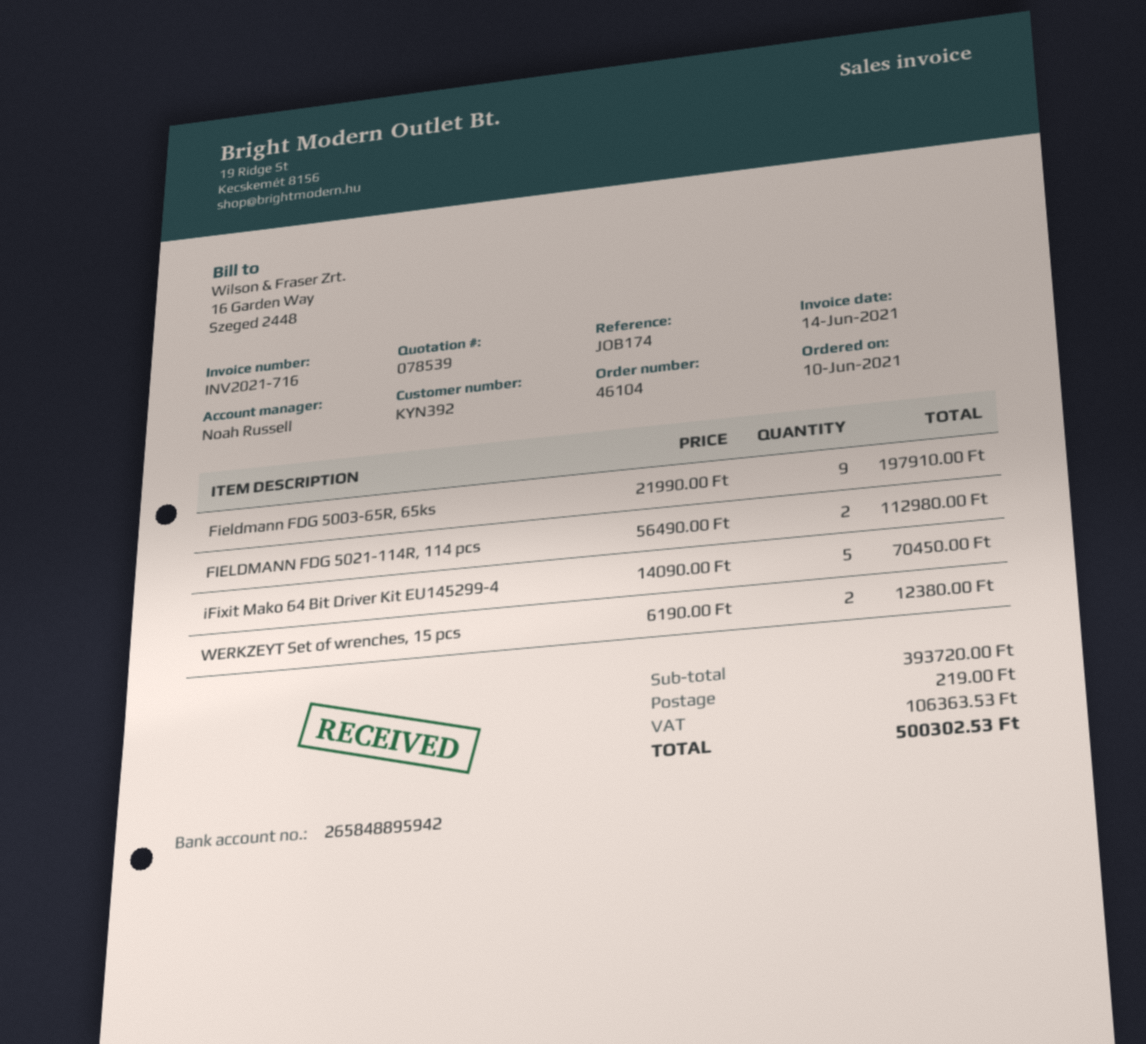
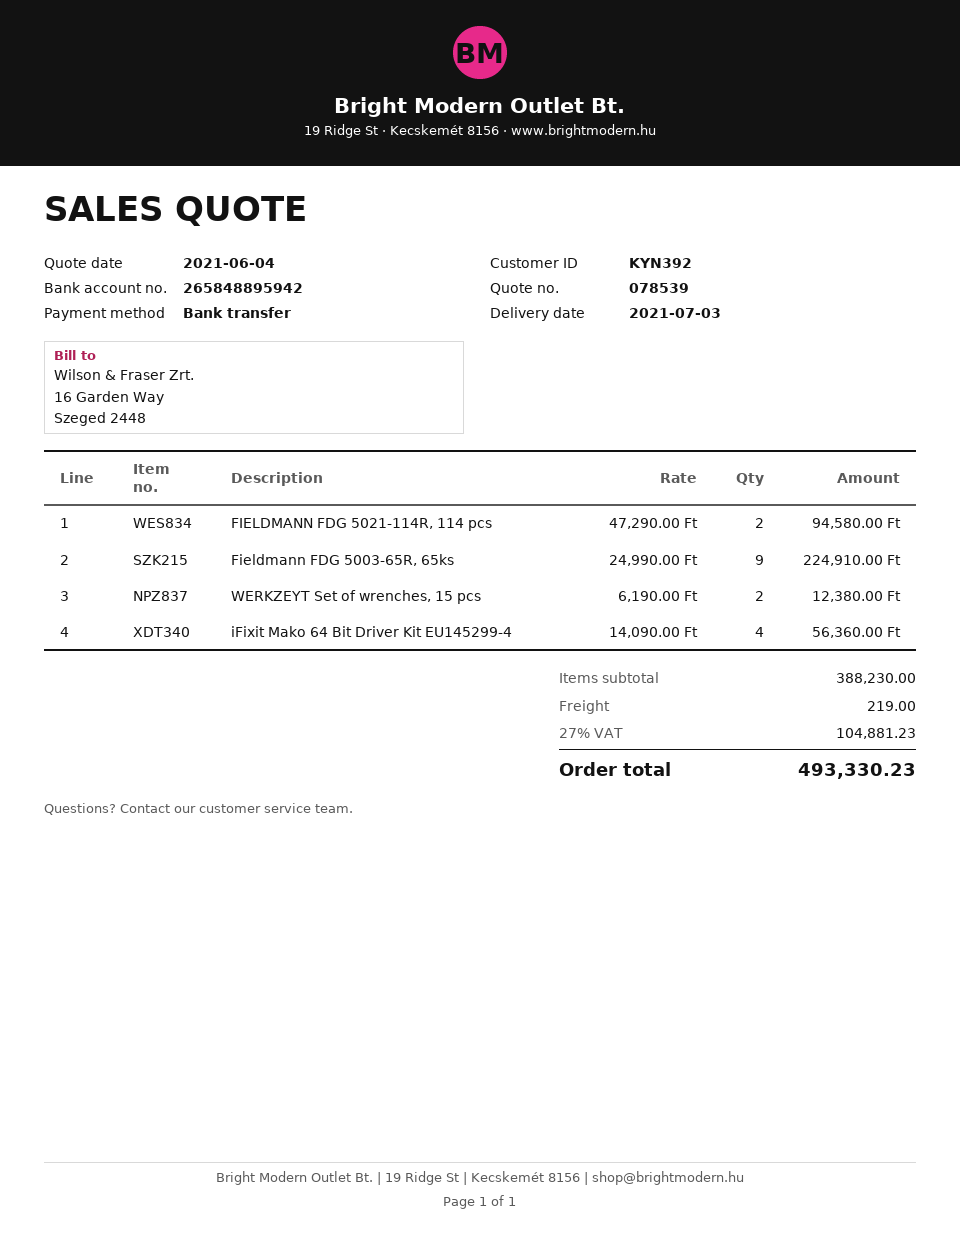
Fieldmann FDG 5003-65R, 65ks: 9 x 21990.00 = 197910.00 -> 9 x 24990.00 = 224910.00
FIELDMANN FDG 5021-114R, 114 pcs: 2 x 56490.00 = 112980.00 -> 2 x 47290.00 = 94580.00
iFixit Mako 64 Bit Driver Kit EU145299-4: 5 x 14090.00 = 70450.00 -> 4 x 14090.00 = 56360.00
subtotal: 393720.00 -> 388230.00
tax: 106363.53 -> 104881.23
total: 500302.53 -> 493330.23

